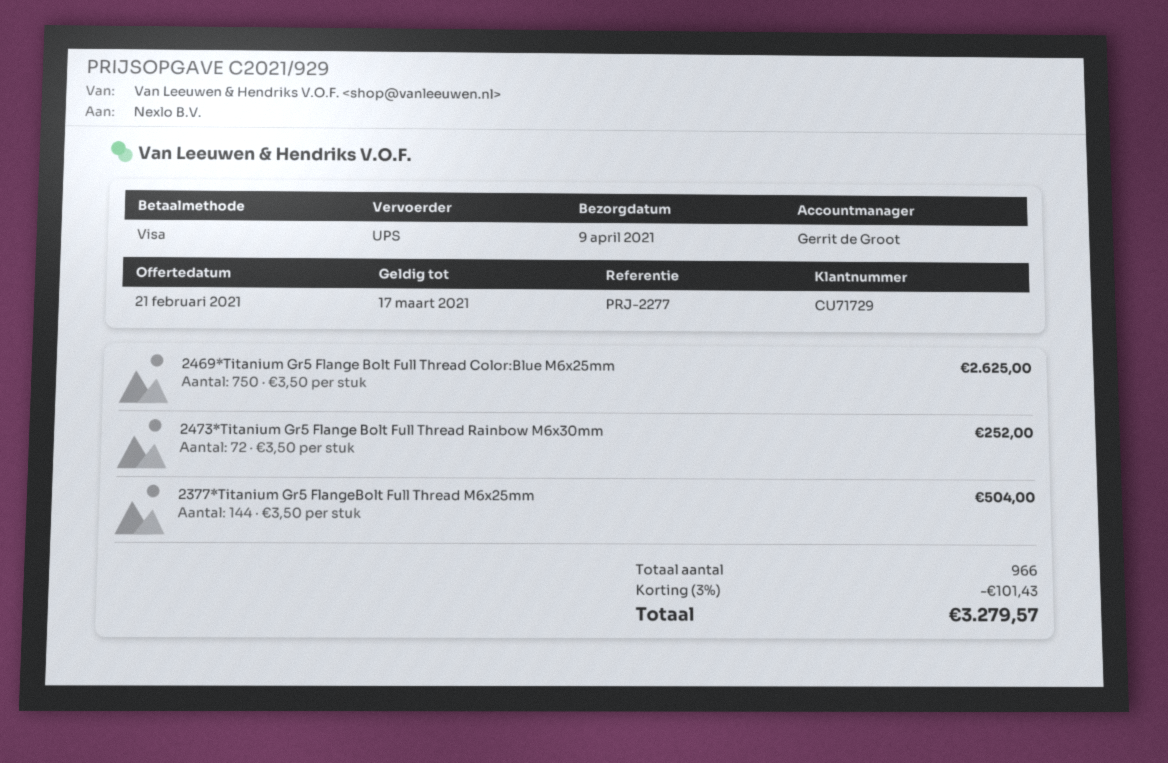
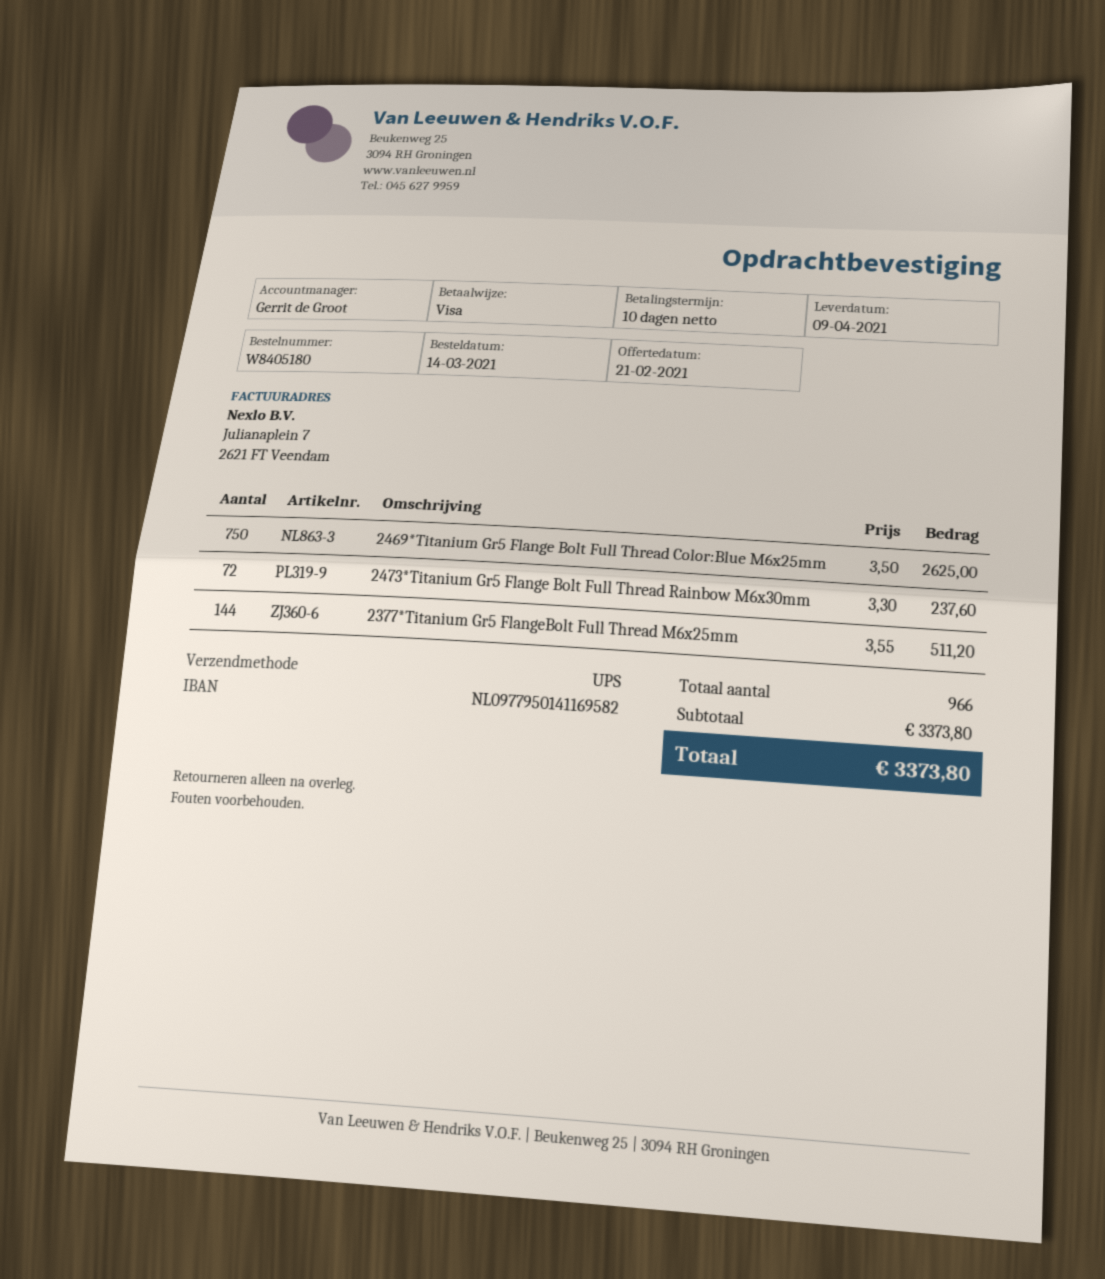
2473*Titanium Gr5 Flange Bolt Full Thread Rainbow M6x30mm: 72 x 3.50 = 252.00 -> 72 x 3.30 = 237.60
2377*Titanium Gr5 FlangeBolt Full Thread M6x25mm: 144 x 3.50 = 504.00 -> 144 x 3.55 = 511.20
discount: 3% = 101.43 -> none
total: 3279.57 -> 3373.80

